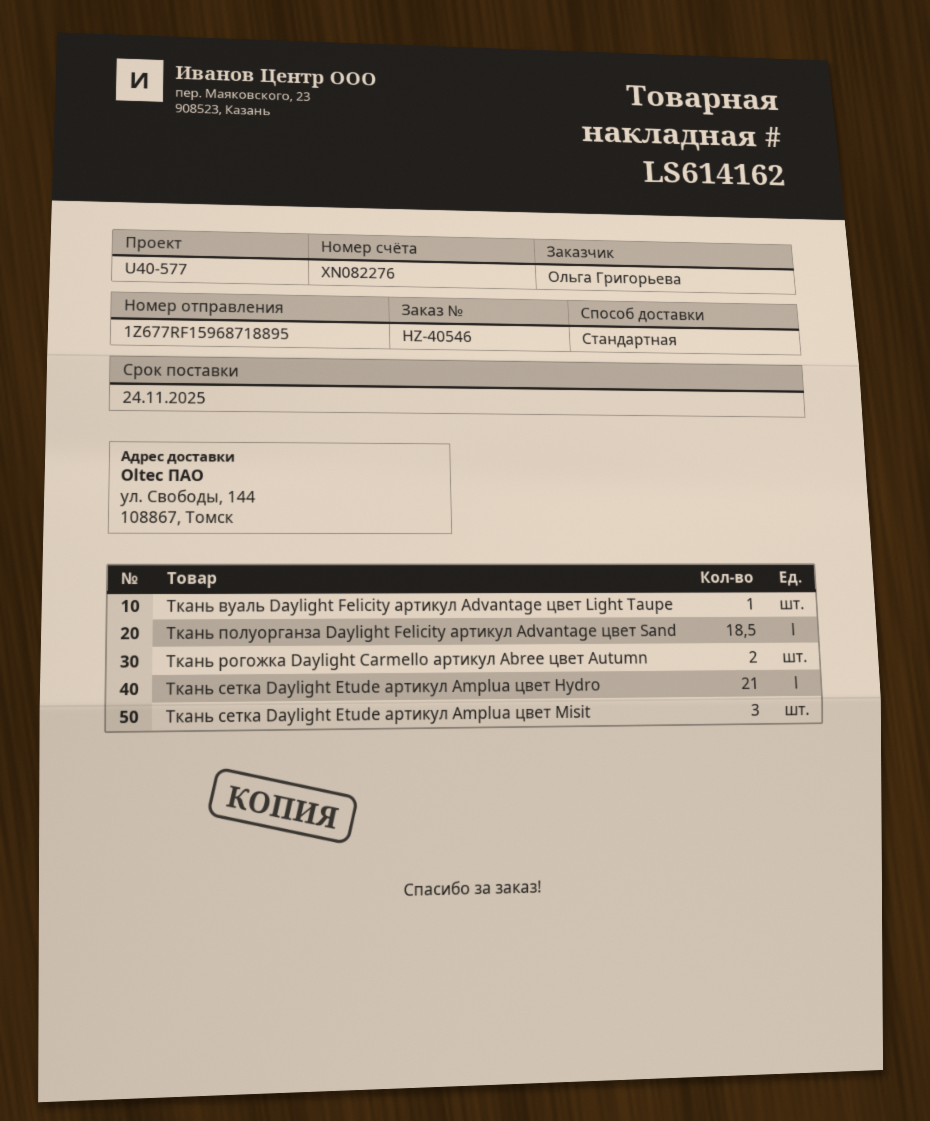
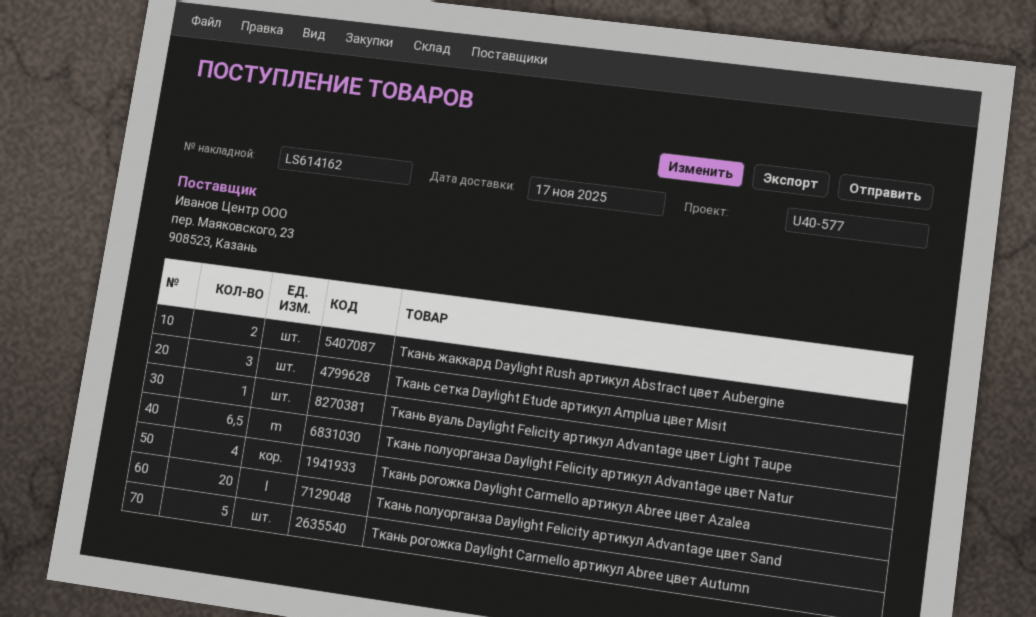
delivery date: 2025-11-24 -> 2025-11-17
Ткань полуорганза Daylight Felicity артикул Advantage цвет Sand: 18.5 -> 20
Ткань рогожка Daylight Carmello артикул Abree цвет Autumn: 2 -> 5
Ткань сетка Daylight Etude артикул Amplua цвет Hydro: 21 -> none
Ткань жаккард Daylight Rush артикул Abstract цвет Aubergine: none -> 2
Ткань полуорганза Daylight Felicity артикул Advantage цвет Natur: none -> 6.5
Ткань рогожка Daylight Carmello артикул Abree цвет Azalea: none -> 4

